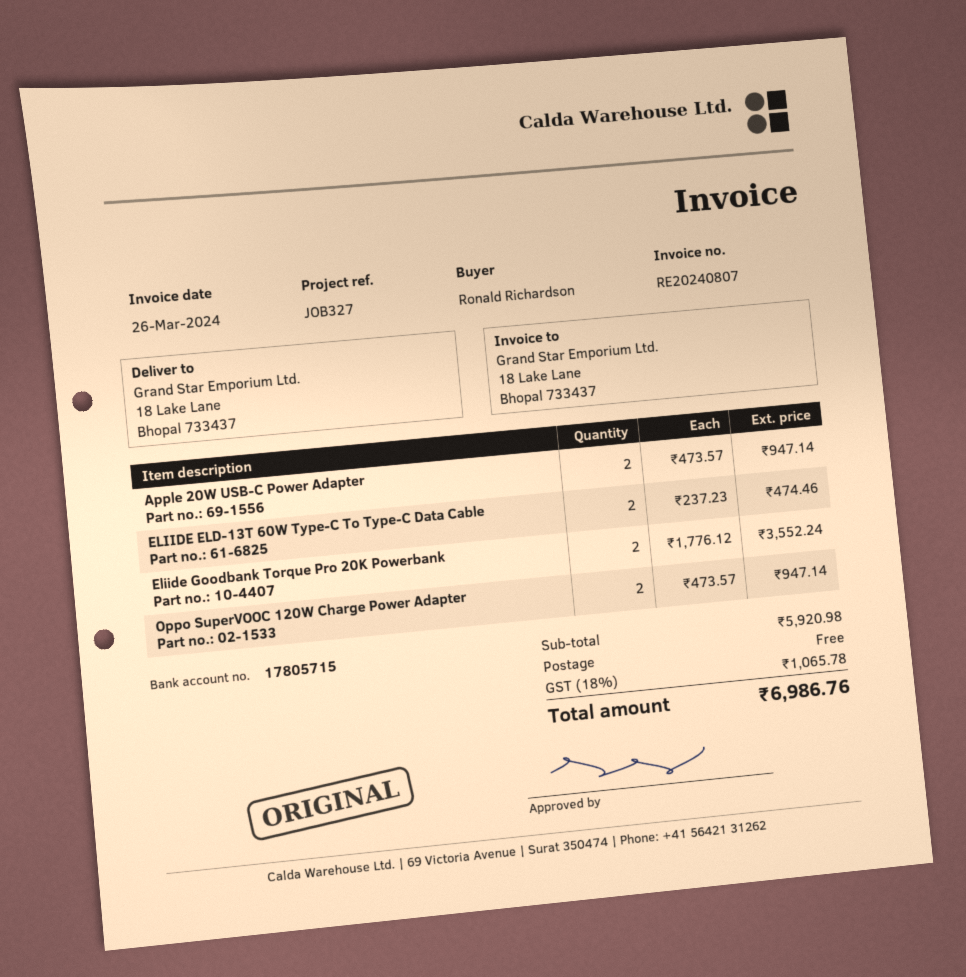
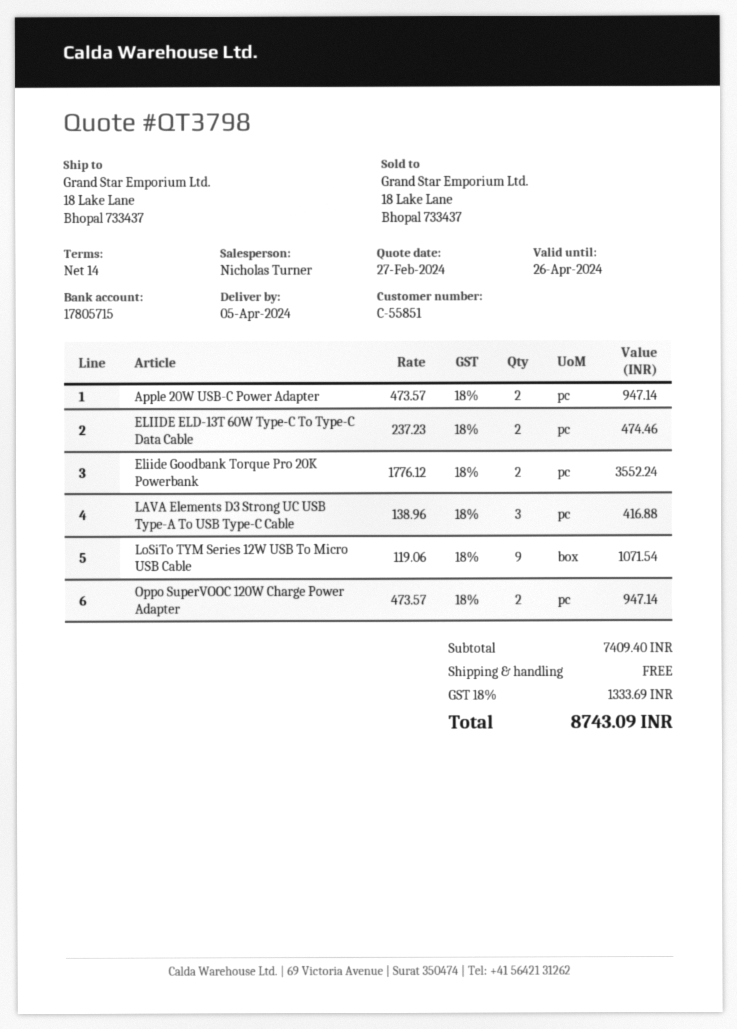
LAVA Elements D3 Strong UC USB Type-A To USB Type-C Cable: none -> 3 x 138.96 = 416.88
LoSiTo TYM Series 12W USB To Micro USB Cable: none -> 9 x 119.06 = 1071.54
subtotal: 5920.98 -> 7409.40
tax: 18% = 1065.78 -> 18% = 1333.69
total: 6986.76 -> 8743.09

